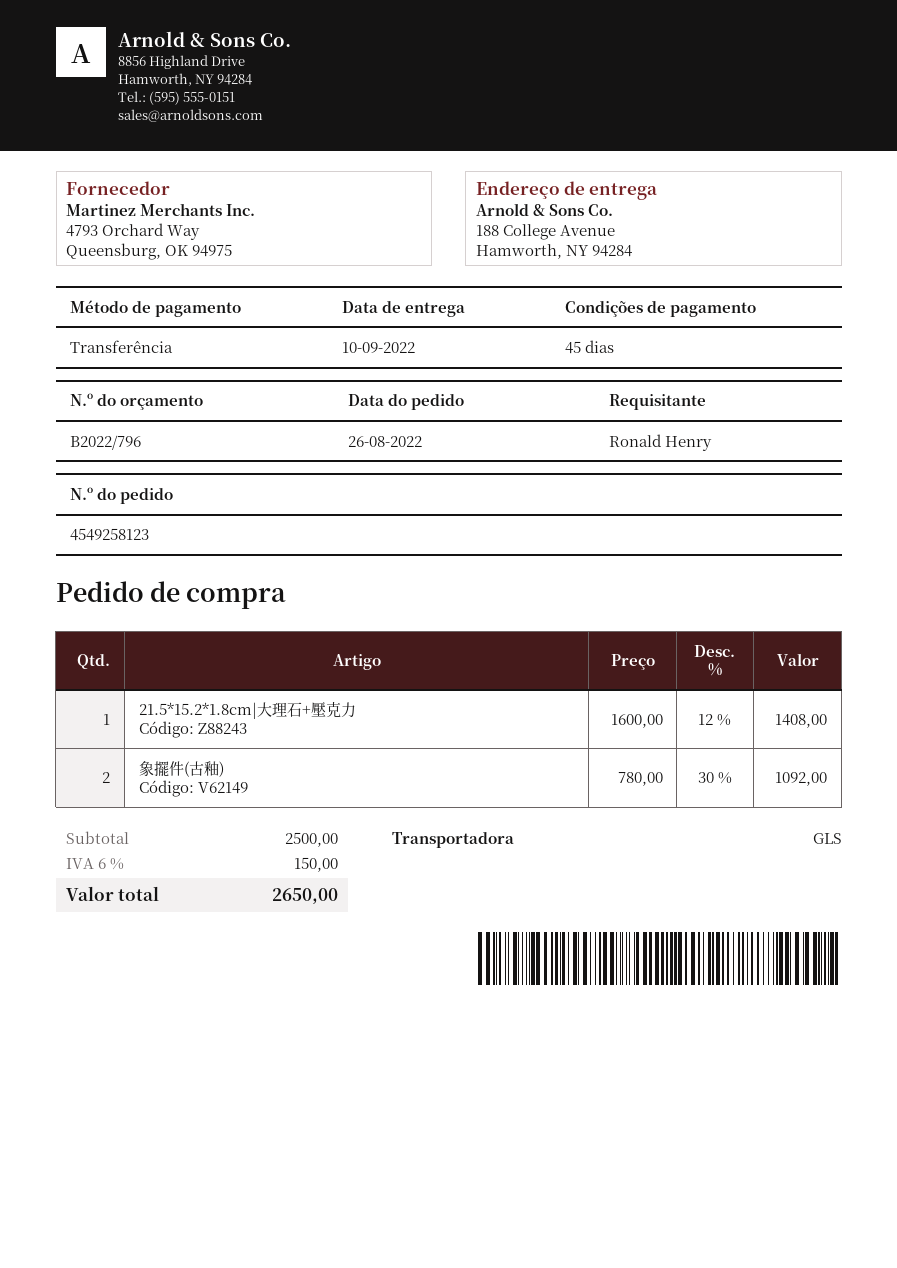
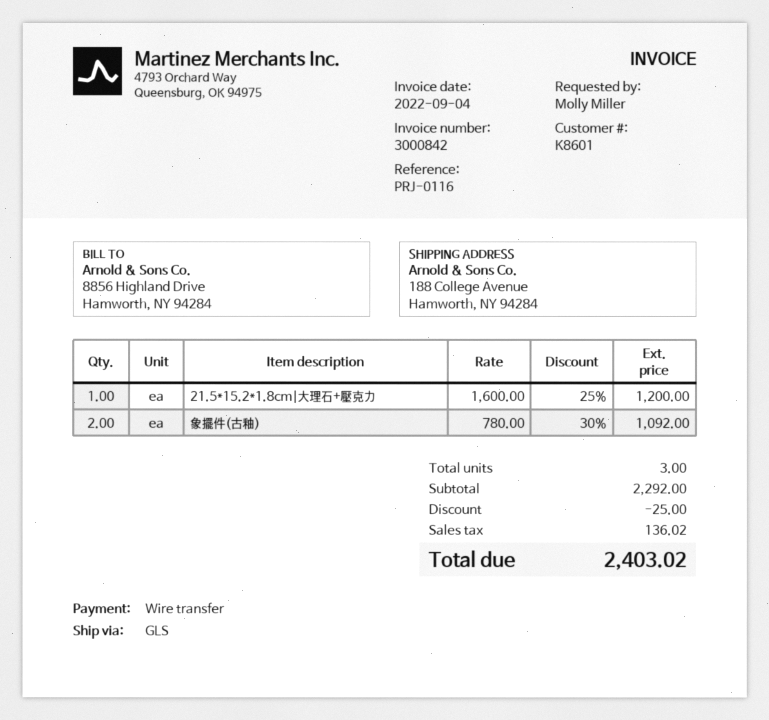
ordered by: Ronald Henry -> Molly Miller
21.5*15.2*1.8cm|大理石+壓克力: 1 x 1600.00 - 12% = 1408.00 -> 1 x 1600.00 - 25% = 1200.00
subtotal: 2500.00 -> 2292.00
discount: none -> 25.00
tax: 150.00 -> 136.02
total: 2650.00 -> 2403.02

